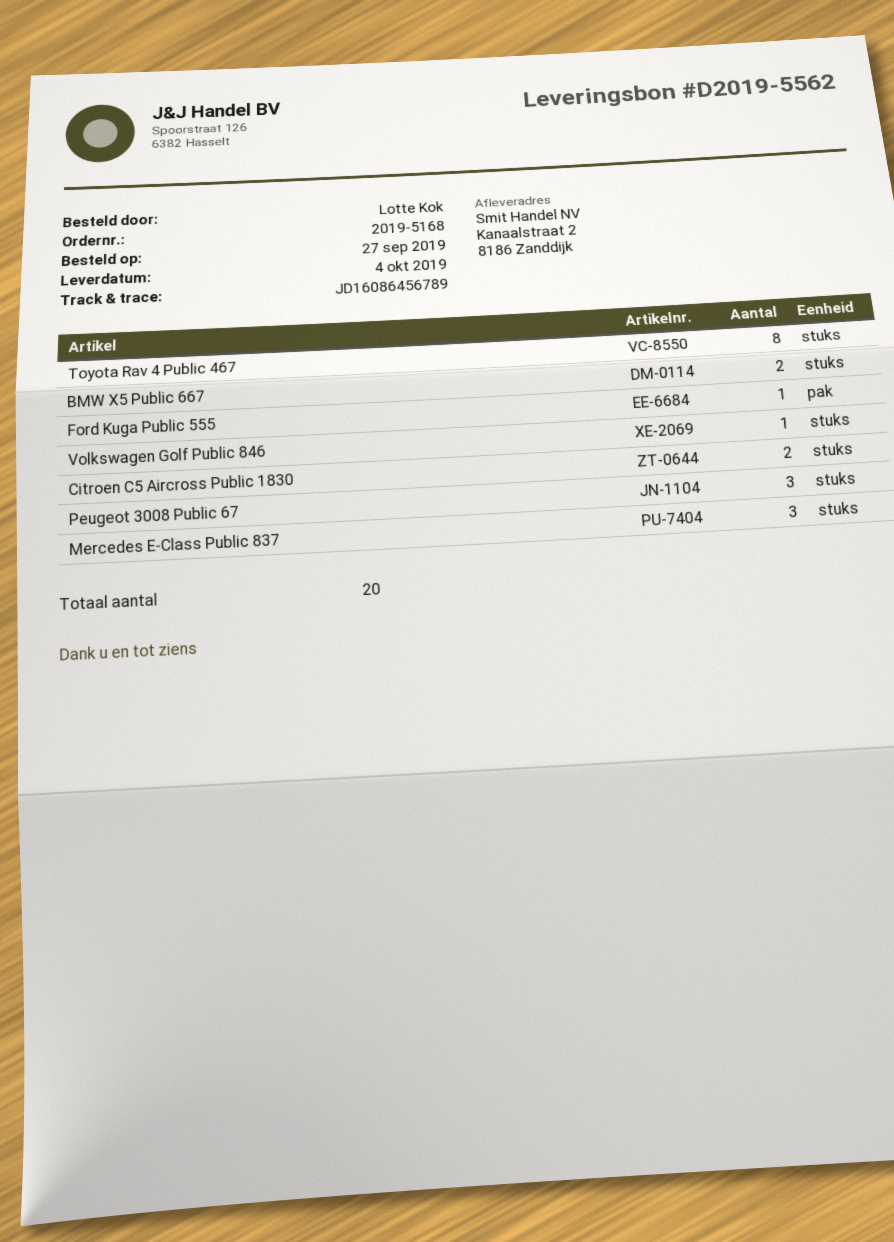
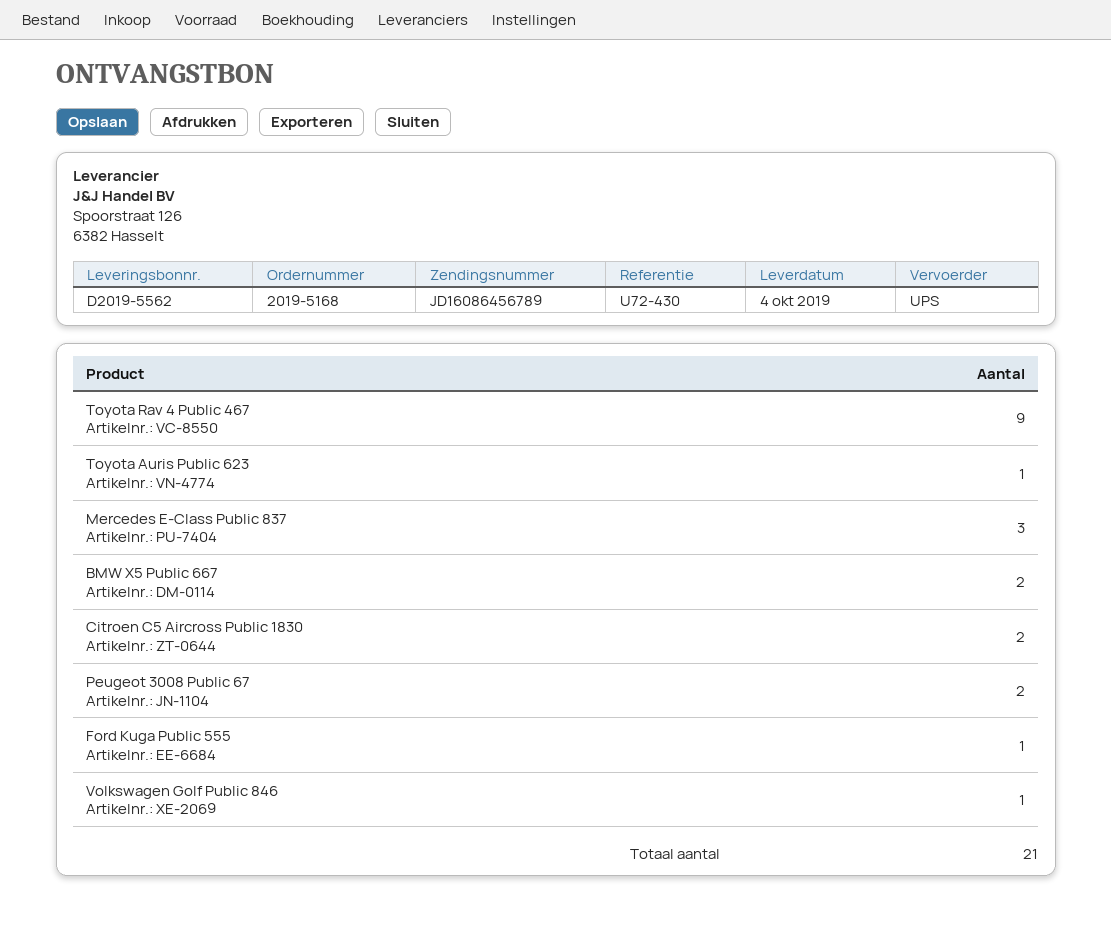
Toyota Rav 4 Public 467: 8 -> 9
Peugeot 3008 Public 67: 3 -> 2
Toyota Auris Public 623: none -> 1
total quantity: 20 -> 21

